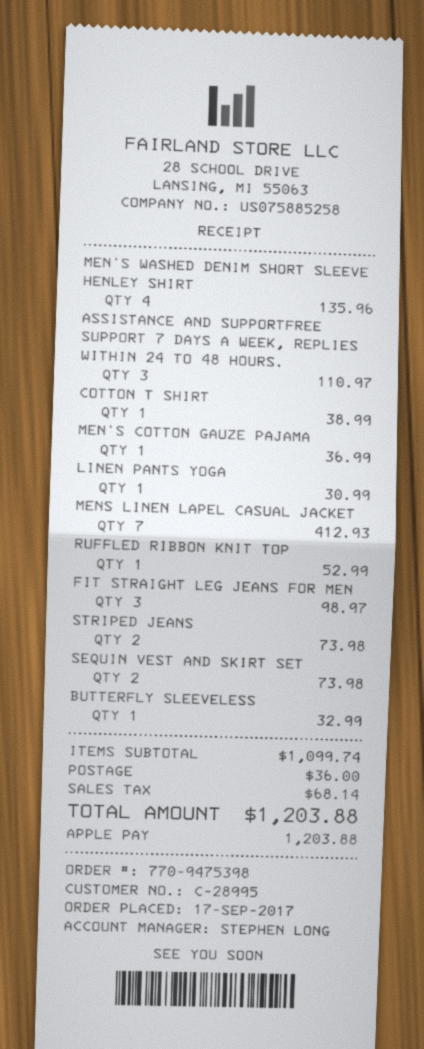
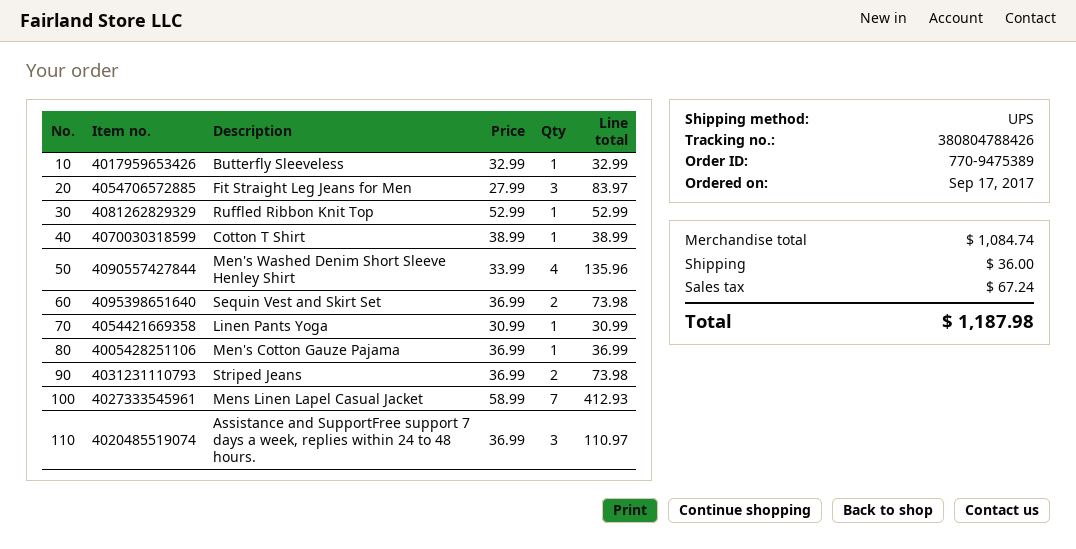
order number: 770-9475398 -> 770-9475389
FIT STRAIGHT LEG JEANS FOR MEN: 3 for 98.97 -> 3 for 83.97
subtotal: 1099.74 -> 1084.74
tax: 68.14 -> 67.24
total: 1203.88 -> 1187.98

